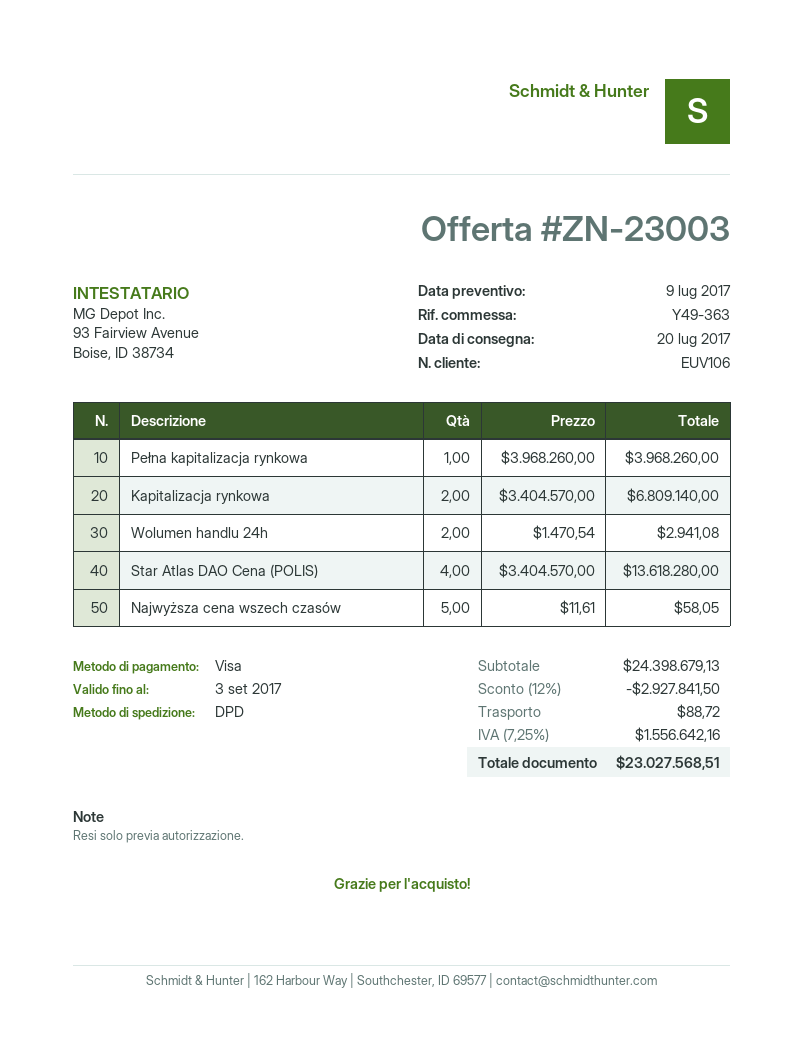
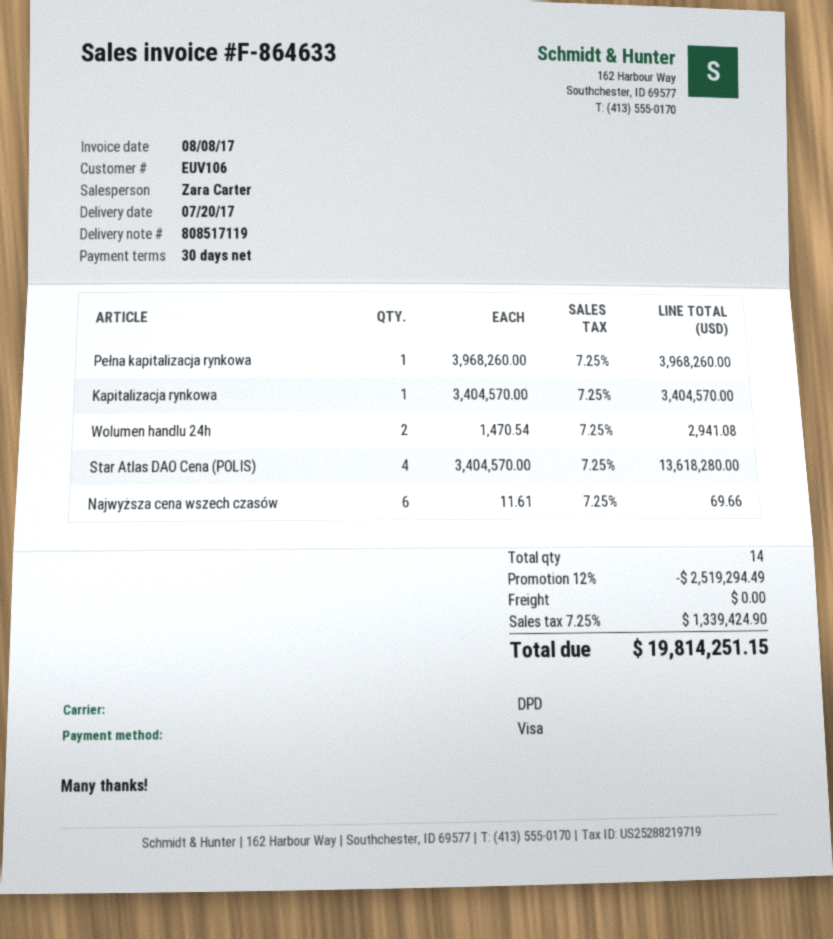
Kapitalizacja rynkowa: 2 x 3404570.00 = 6809140.00 -> 1 x 3404570.00 = 3404570.00
Najwyższa cena wszech czasów: 5 x 11.61 = 58.05 -> 6 x 11.61 = 69.66
discount: 12% = 2927841.50 -> 12% = 2519294.49
shipping: 88.72 -> 0.00
tax: 7.25% = 1556642.16 -> 7.25% = 1339424.90
total: 23027568.51 -> 19814251.15

